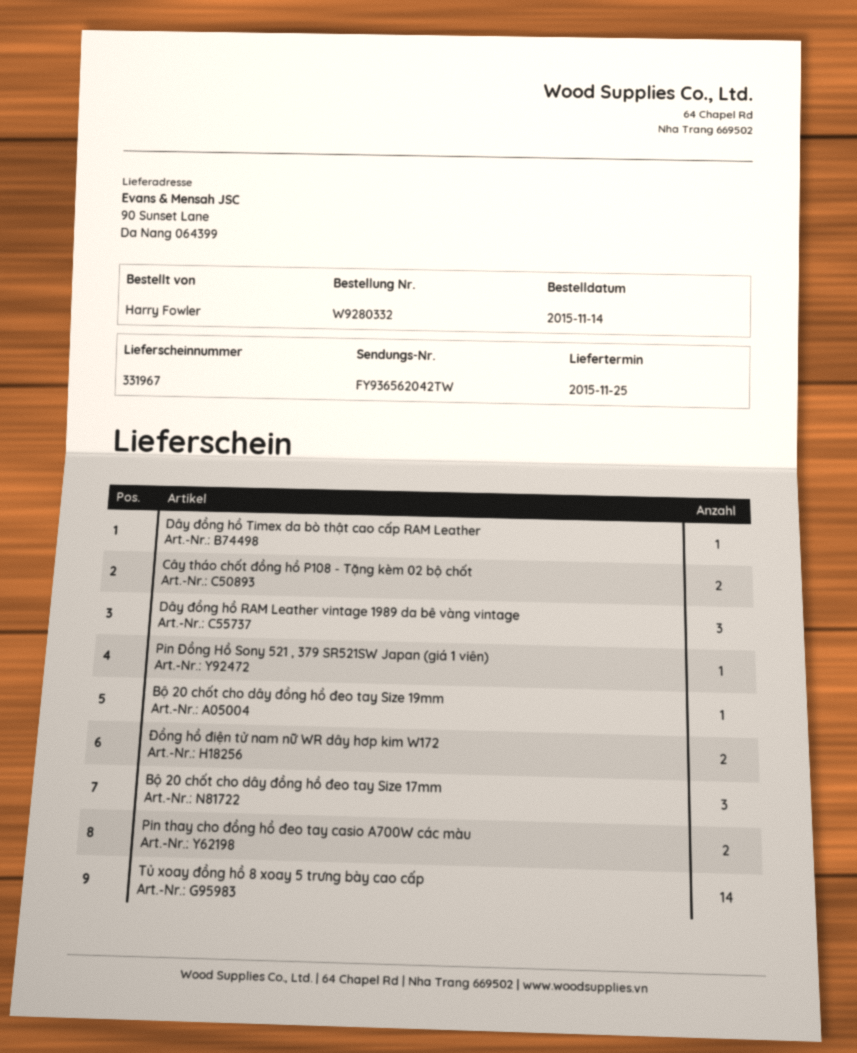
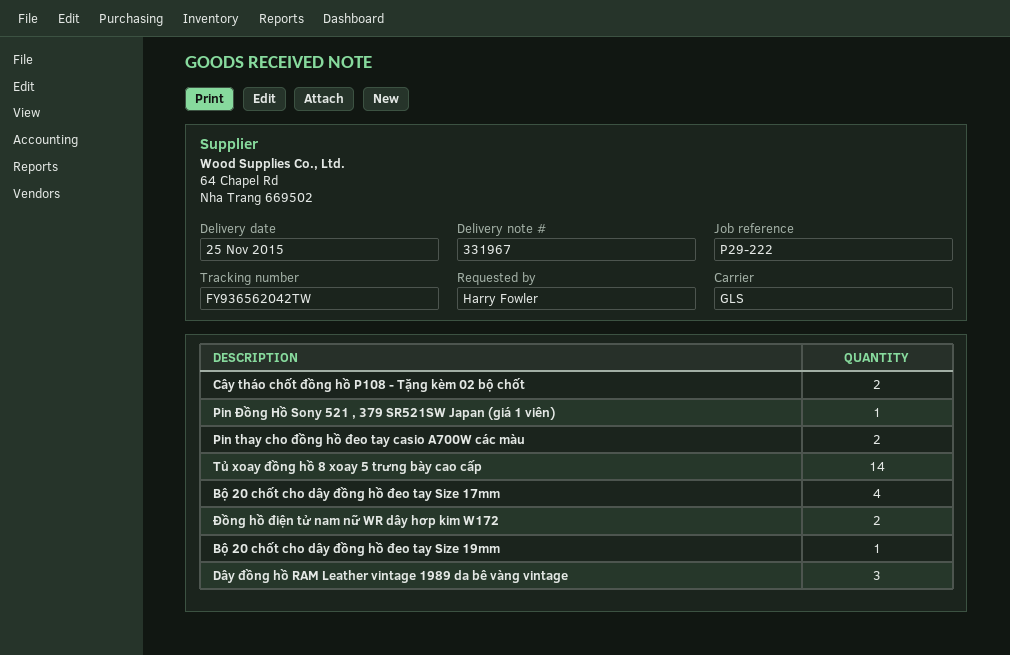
Dây đồng hồ Timex da bò thật cao cấp RAM Leather: 1 -> none
Bộ 20 chốt cho dây đồng hồ đeo tay Size 17mm: 3 -> 4

